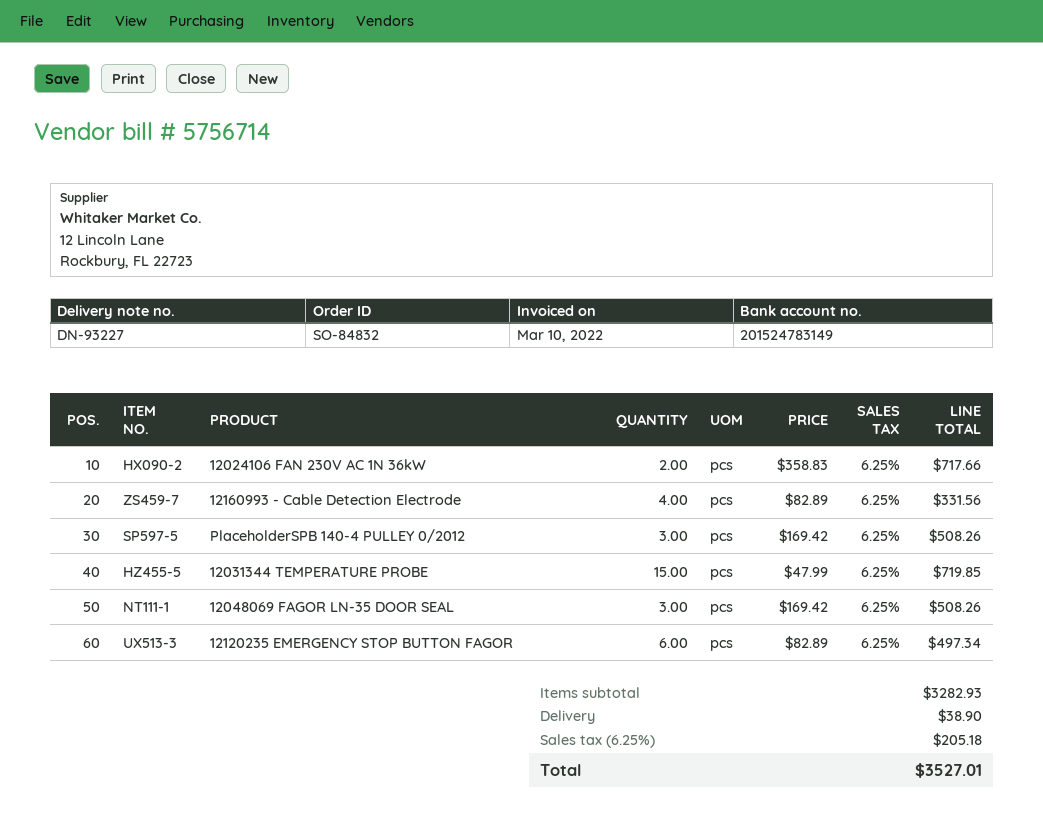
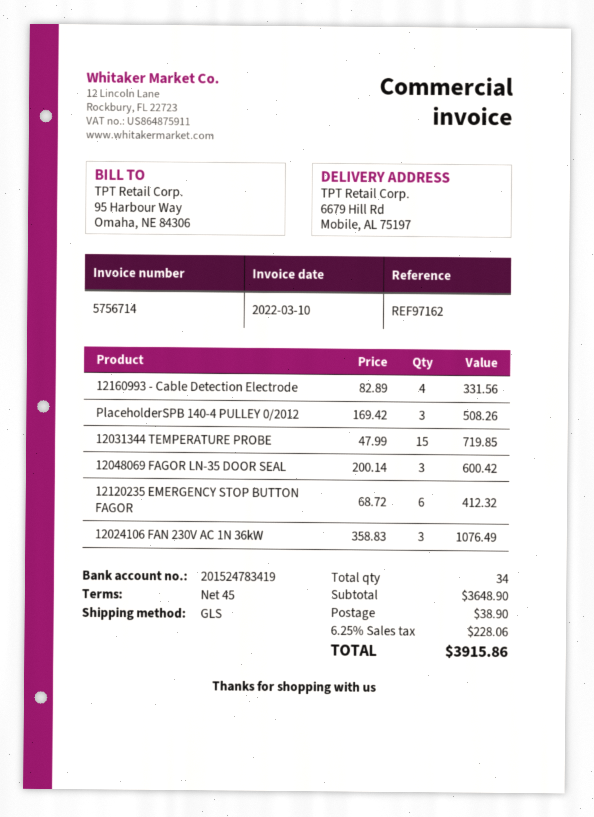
bank account: 201524783149 -> 201524783419
12024106 FAN 230V AC 1N 36kW: 2 x 358.83 = 717.66 -> 3 x 358.83 = 1076.49
12048069 FAGOR LN-35 DOOR SEAL: 3 x 169.42 = 508.26 -> 3 x 200.14 = 600.42
12120235 EMERGENCY STOP BUTTON FAGOR: 6 x 82.89 = 497.34 -> 6 x 68.72 = 412.32
subtotal: 3282.93 -> 3648.90
tax: 6.25% = 205.18 -> 6.25% = 228.06
total: 3527.01 -> 3915.86

